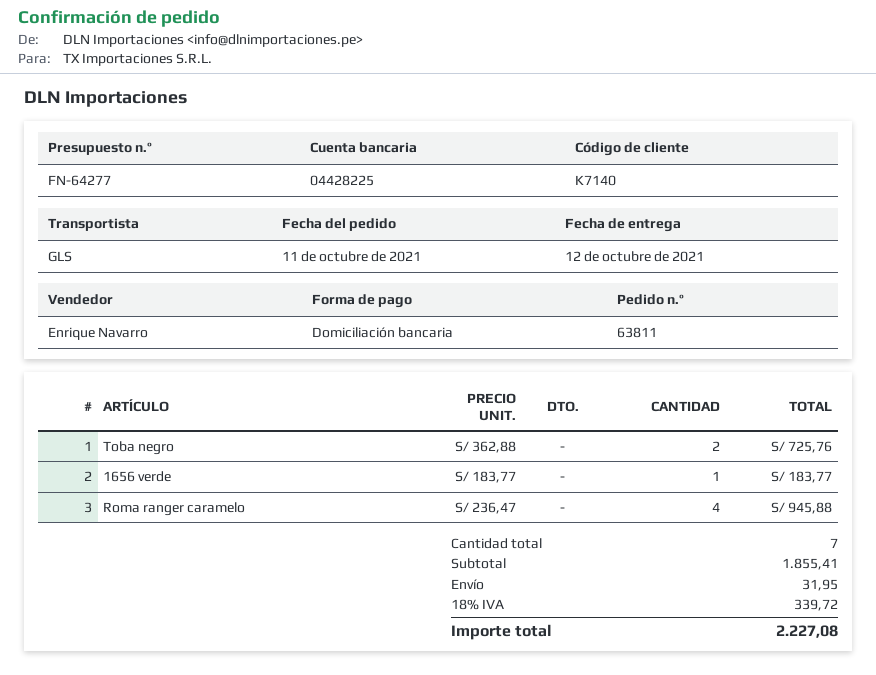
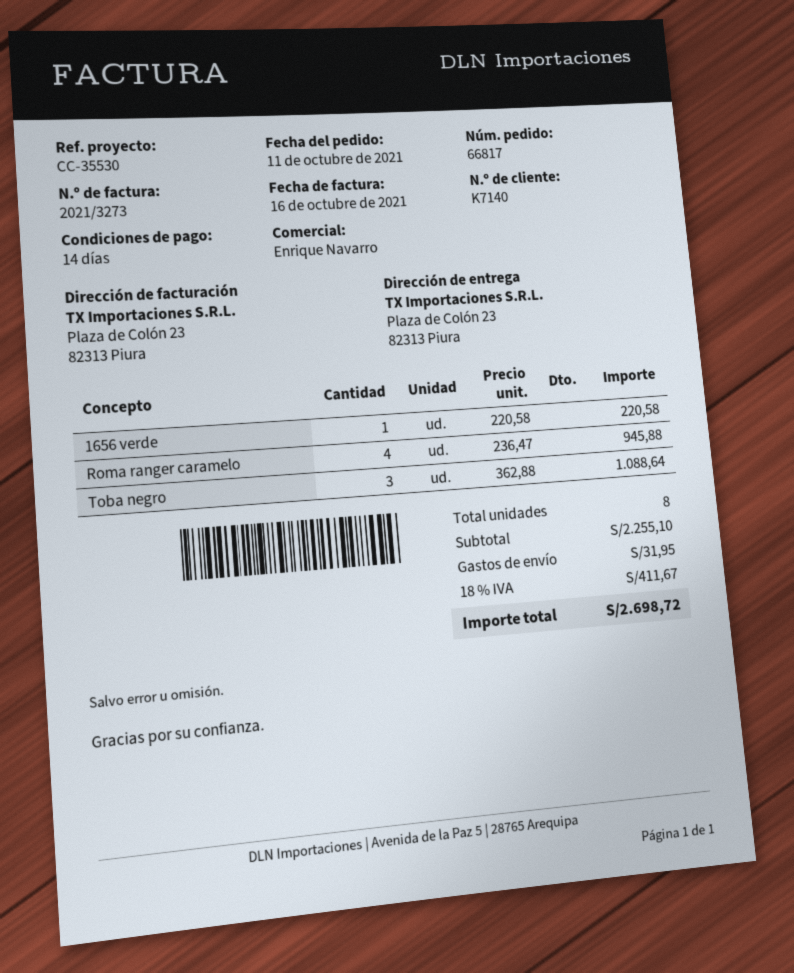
order number: 63811 -> 66817
Toba negro: 2 x 362.88 = 725.76 -> 3 x 362.88 = 1088.64
1656 verde: 1 x 183.77 = 183.77 -> 1 x 220.58 = 220.58
total quantity: 7 -> 8
subtotal: 1855.41 -> 2255.10
tax: 18% = 339.72 -> 18% = 411.67
total: 2227.08 -> 2698.72

